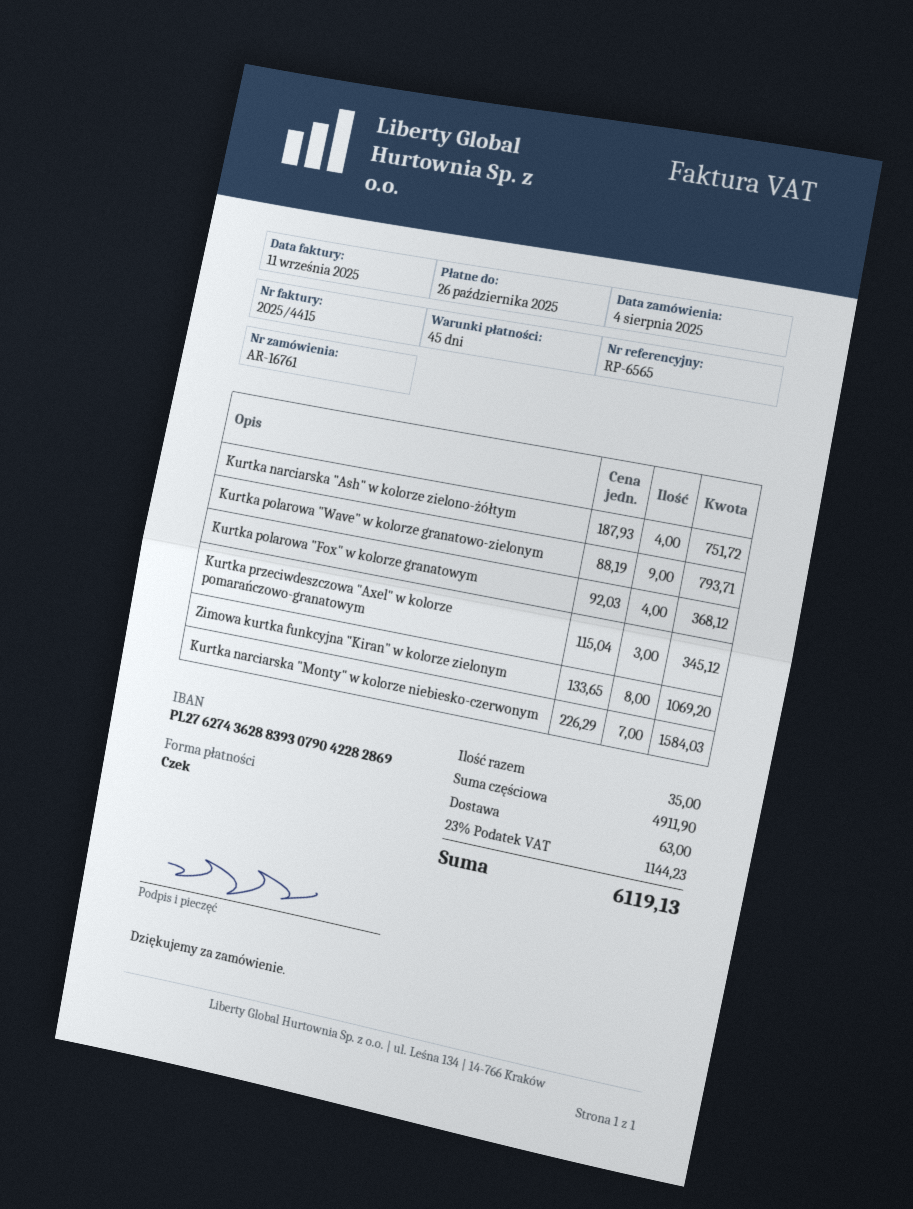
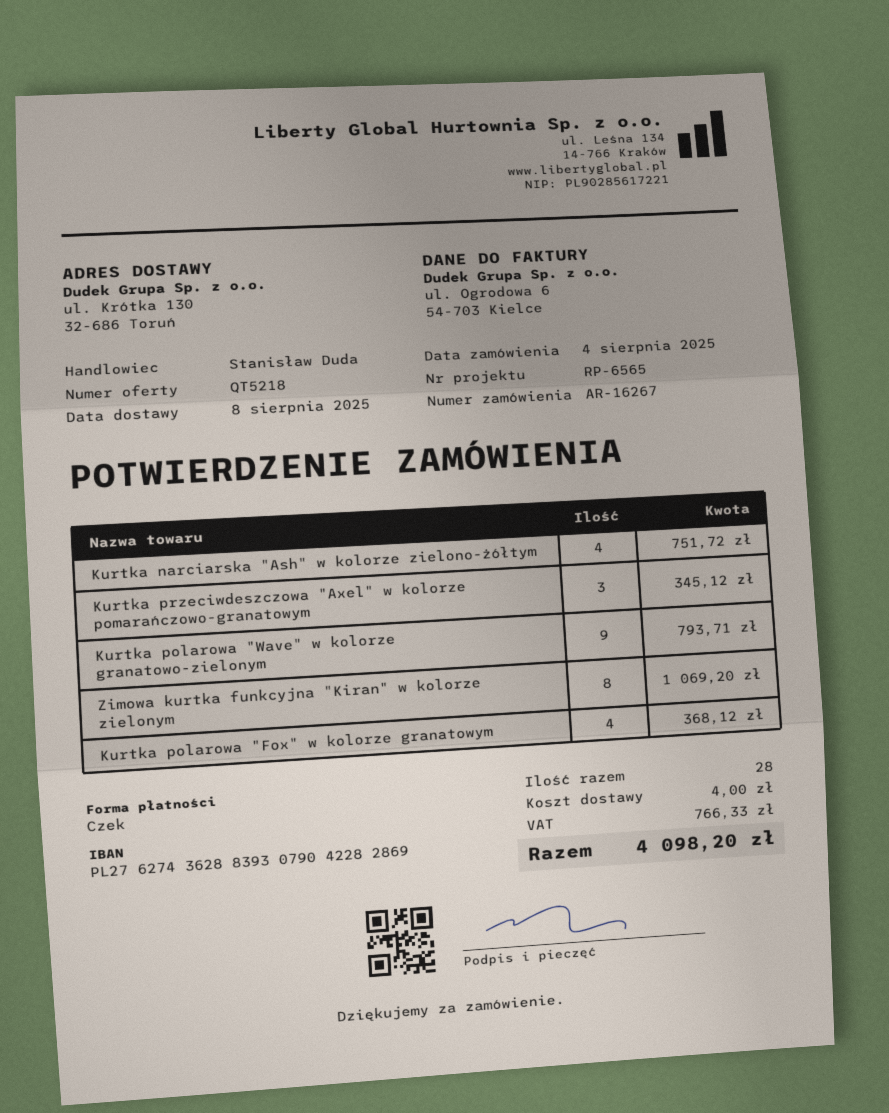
order number: AR-16761 -> AR-16267
Kurtka narciarska "Monty" w kolorze niebiesko-czerwonym: 7 for 1584.03 -> none
total quantity: 35 -> 28
shipping: 63.00 -> 4.00
tax: 1144.23 -> 766.33
total: 6119.13 -> 4098.20

